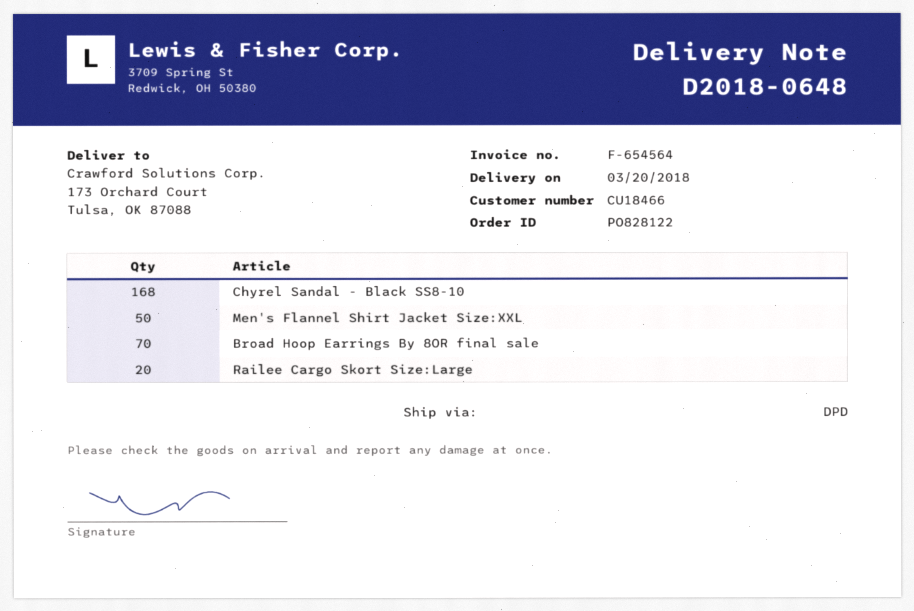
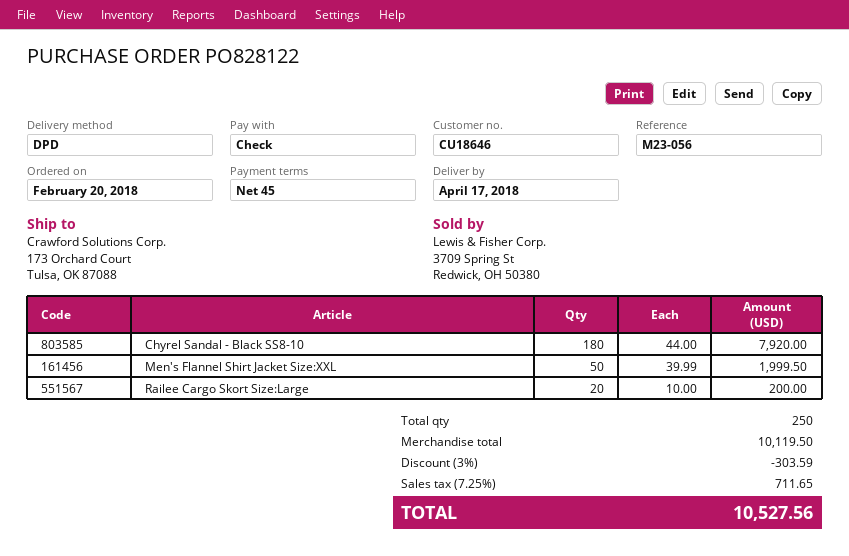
delivery date: 2018-03-20 -> 2018-04-17
customer number: CU18466 -> CU18646
Chyrel Sandal - Black SS8-10: 168 -> 180
Broad Hoop Earrings By 8OR final sale: 70 -> none

